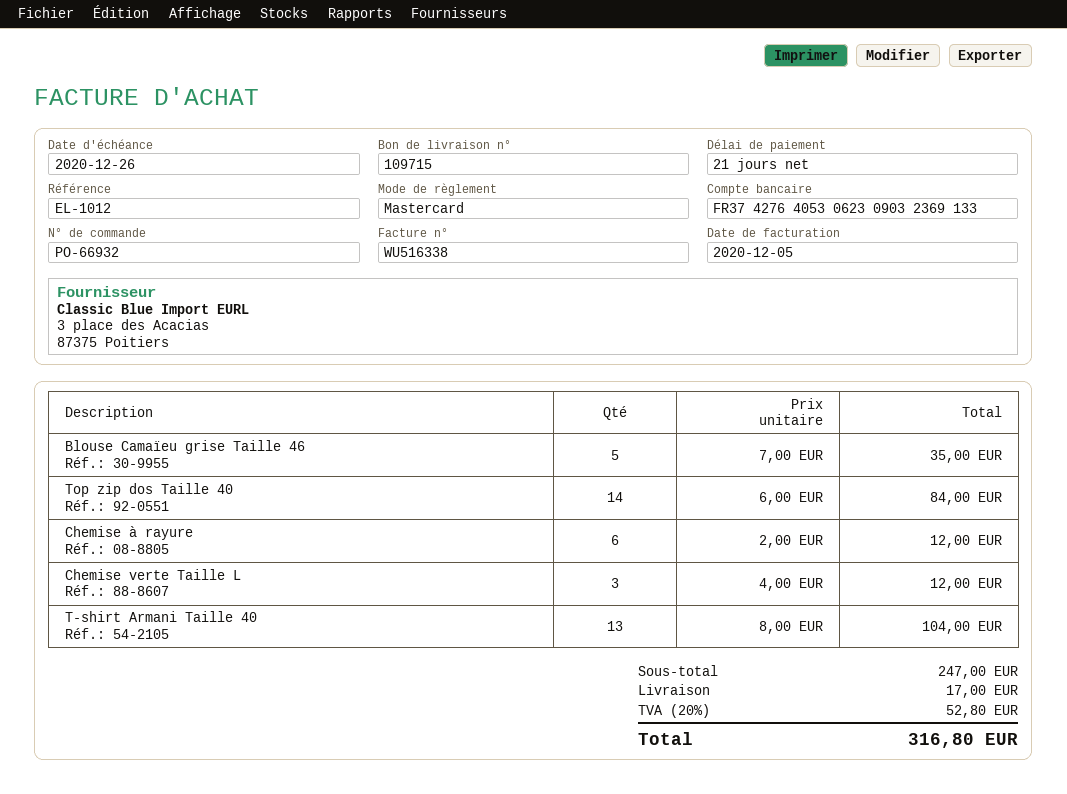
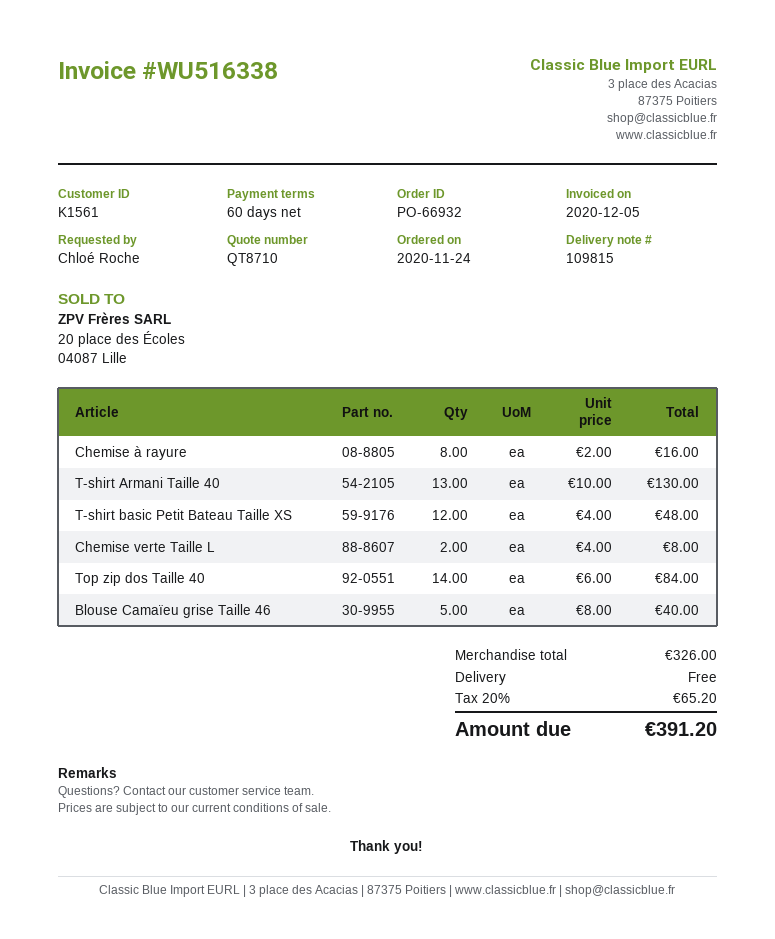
delivery note number: 109715 -> 109815
payment terms: 21 days -> 60 days
Blouse Camaïeu grise Taille 46: 5 x 7.00 = 35.00 -> 5 x 8.00 = 40.00
Chemise à rayure: 6 x 2.00 = 12.00 -> 8 x 2.00 = 16.00
Chemise verte Taille L: 3 x 4.00 = 12.00 -> 2 x 4.00 = 8.00
T-shirt Armani Taille 40: 13 x 8.00 = 104.00 -> 13 x 10.00 = 130.00
T-shirt basic Petit Bateau Taille XS: none -> 12 x 4.00 = 48.00
subtotal: 247.00 -> 326.00
shipping: 17.00 -> 0.00
tax: 20% = 52.80 -> 20% = 65.20
total: 316.80 -> 391.20

